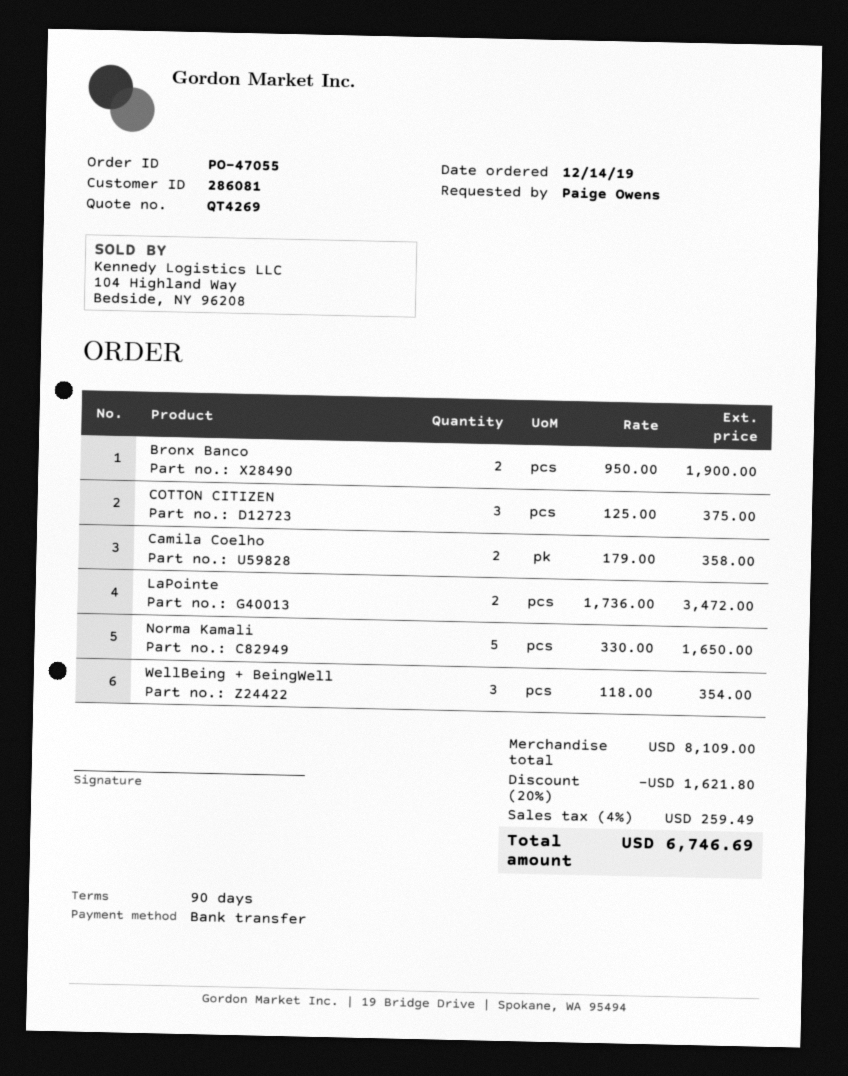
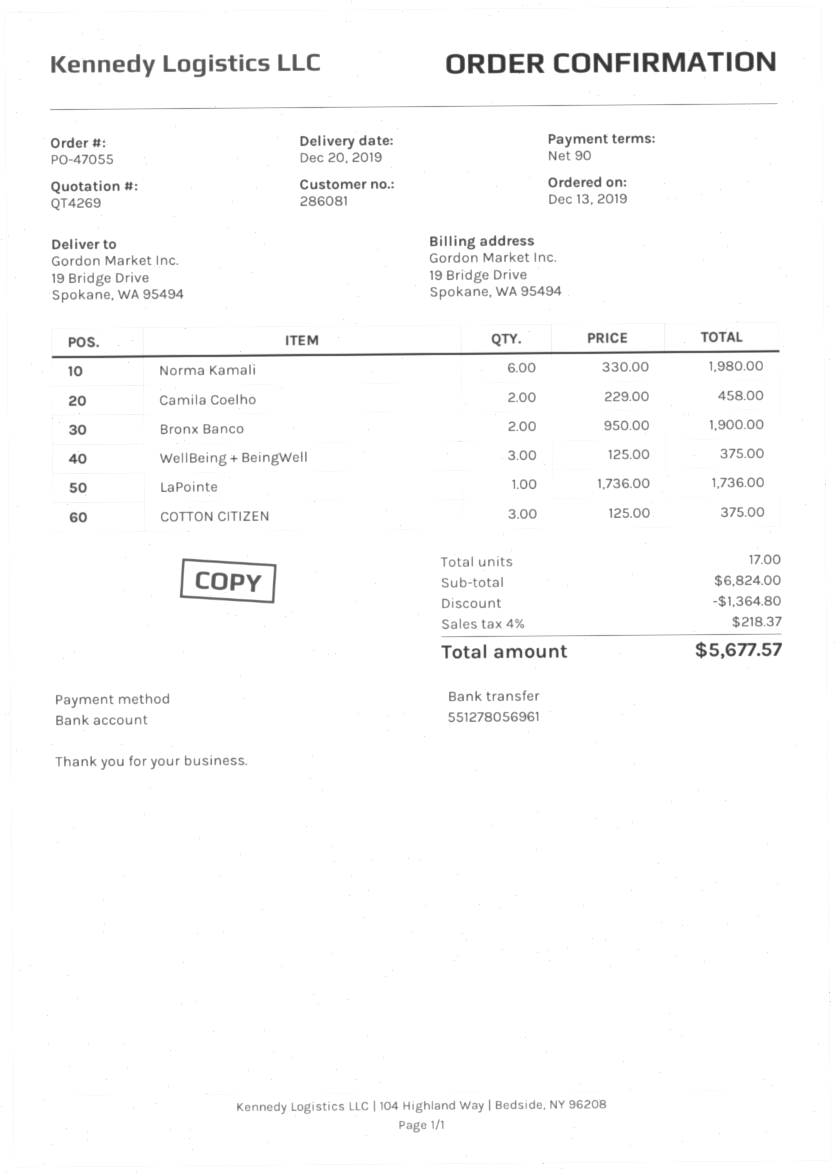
order date: 2019-12-14 -> 2019-12-13
Camila Coelho: 2 x 179.00 = 358.00 -> 2 x 229.00 = 458.00
LaPointe: 2 x 1736.00 = 3472.00 -> 1 x 1736.00 = 1736.00
Norma Kamali: 5 x 330.00 = 1650.00 -> 6 x 330.00 = 1980.00
WellBeing + BeingWell: 3 x 118.00 = 354.00 -> 3 x 125.00 = 375.00
subtotal: 8109.00 -> 6824.00
discount: 1621.80 -> 1364.80
tax: 4% = 259.49 -> 4% = 218.37
total: 6746.69 -> 5677.57

